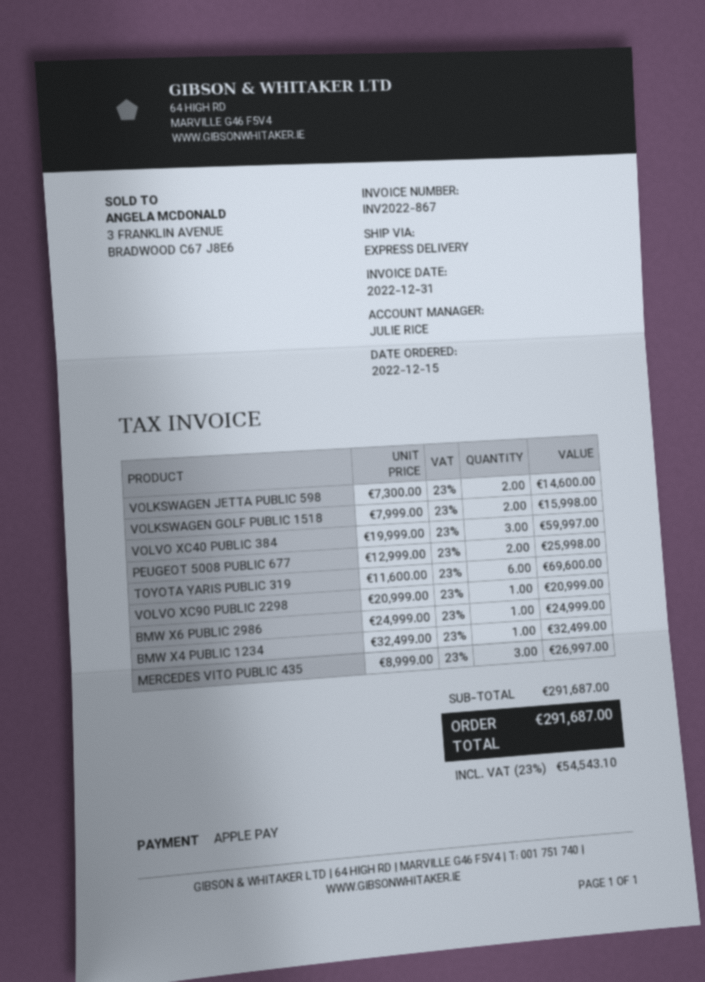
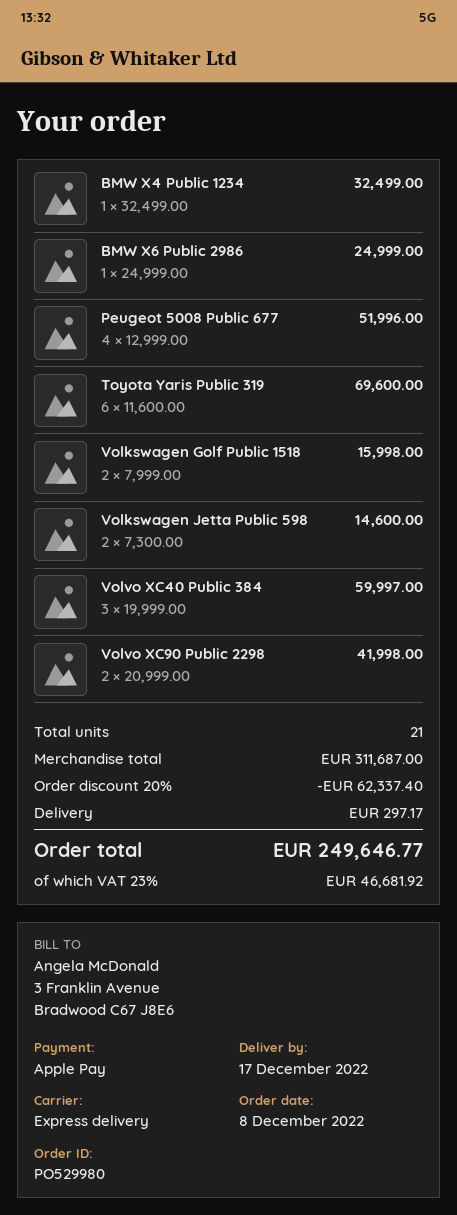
order date: 2022-12-15 -> 2022-12-08
PEUGEOT 5008 PUBLIC 677: 2 x 12999.00 = 25998.00 -> 4 x 12999.00 = 51996.00
VOLVO XC90 PUBLIC 2298: 1 x 20999.00 = 20999.00 -> 2 x 20999.00 = 41998.00
MERCEDES VITO PUBLIC 435: 3 x 8999.00 = 26997.00 -> none
subtotal: 291687.00 -> 311687.00
discount: none -> 20% = 62337.40
shipping: none -> 297.17
tax: 23% = 54543.10 -> 23% = 46681.92
total: 291687.00 -> 249646.77

